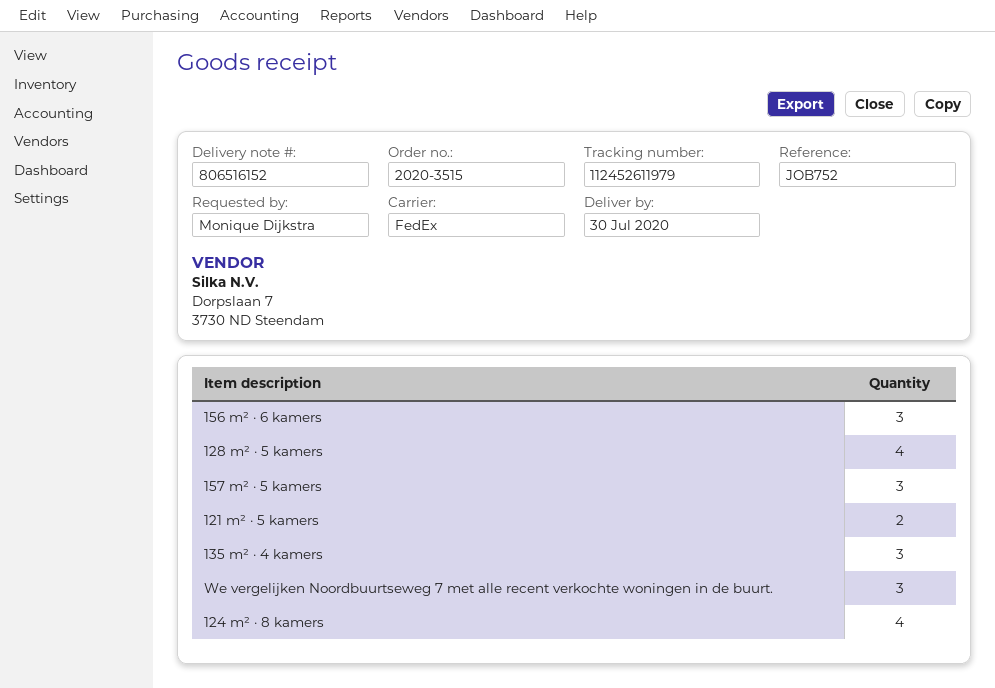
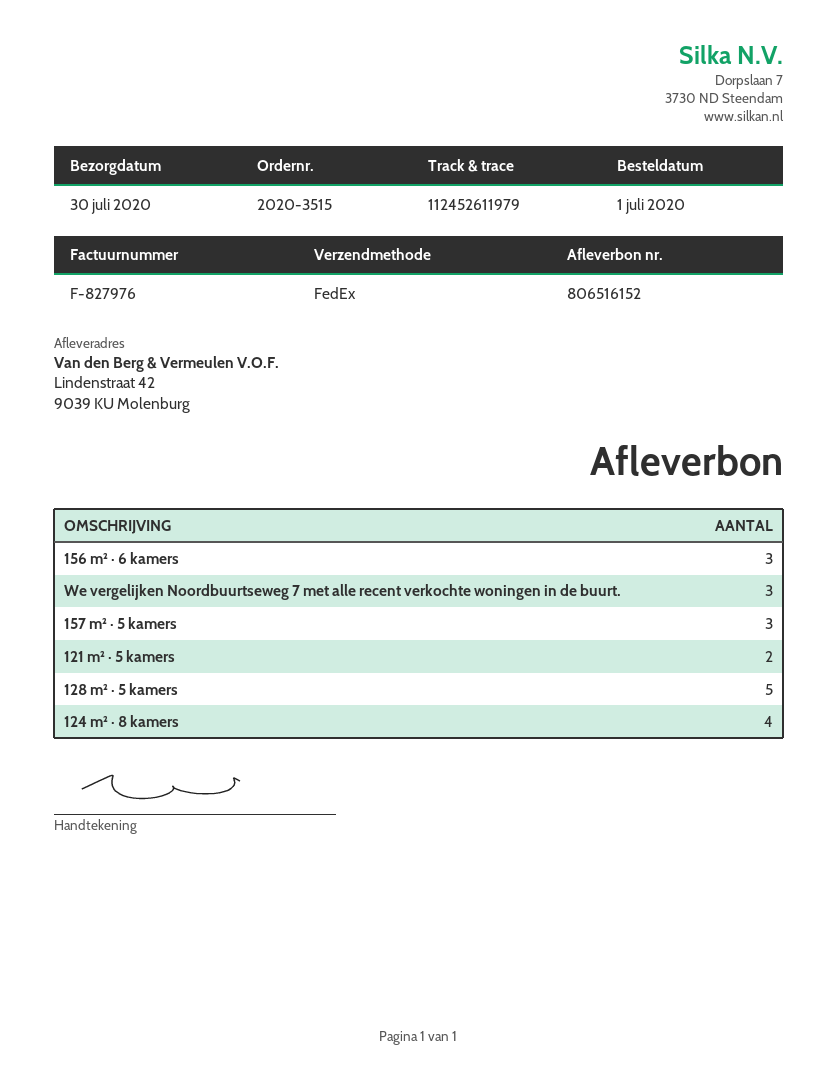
128 m² · 5 kamers: 4 -> 5
135 m² · 4 kamers: 3 -> none

